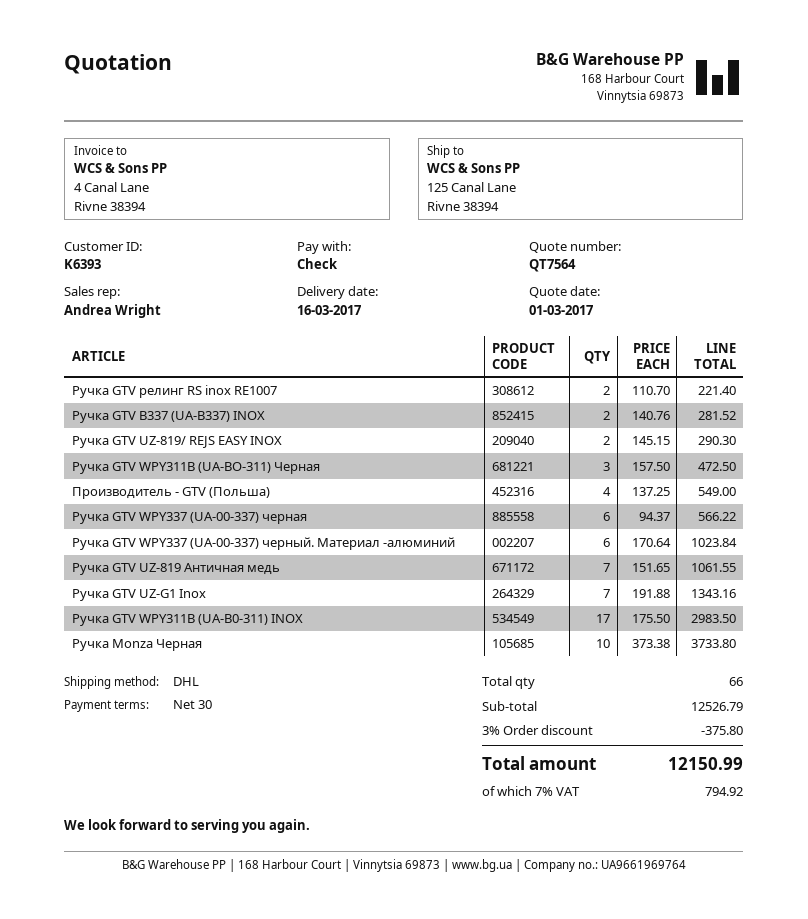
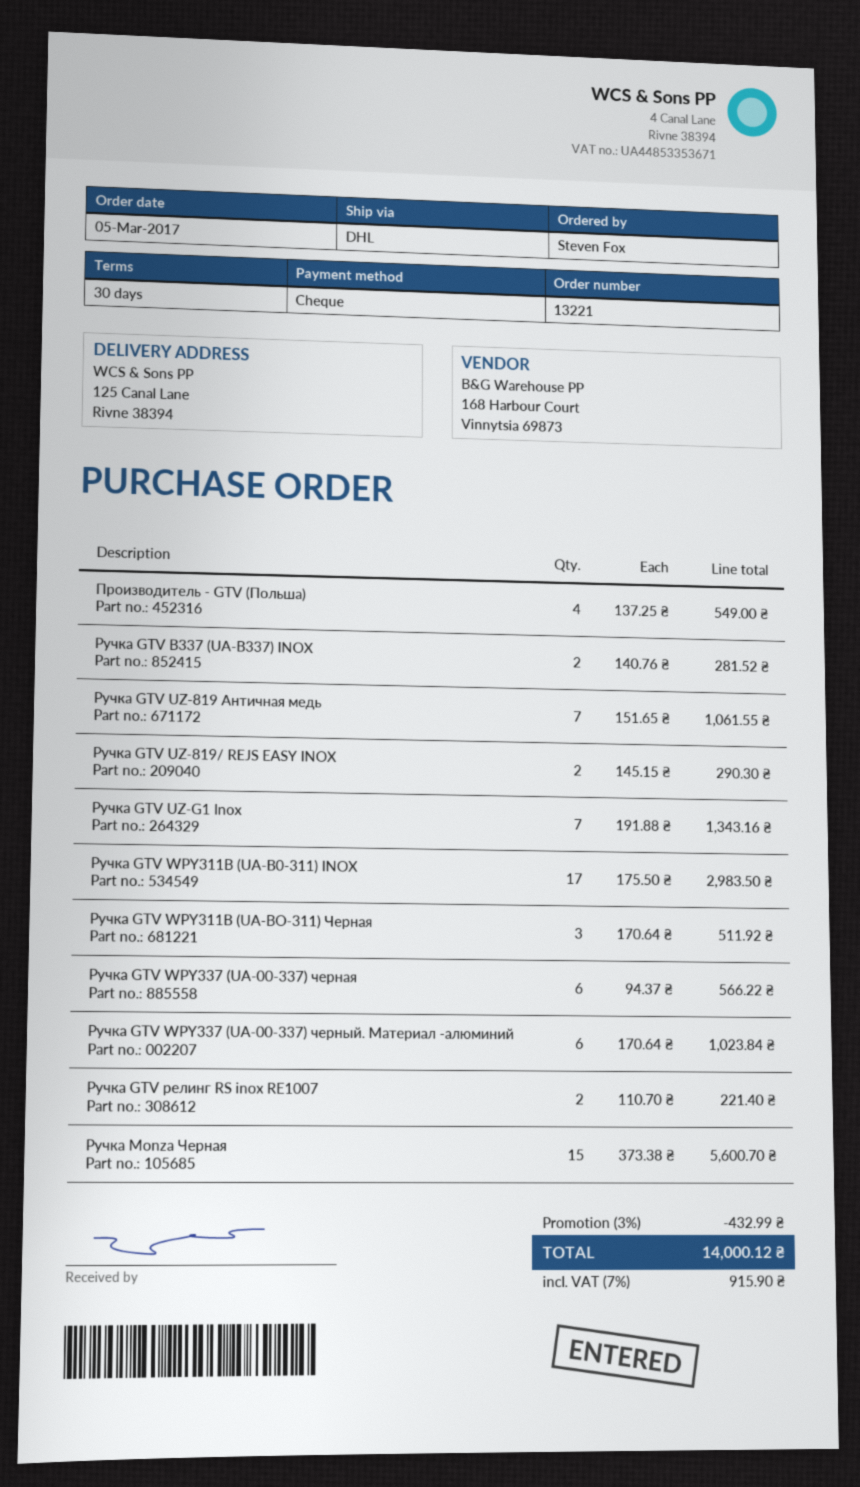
Ручка GTV WPY311В (UA-BO-311) Черная: 3 x 157.50 = 472.50 -> 3 x 170.64 = 511.92
Ручка Monza Черная: 10 x 373.38 = 3733.80 -> 15 x 373.38 = 5600.70
discount: 3% = 375.80 -> 3% = 432.99
tax: 7% = 794.92 -> 7% = 915.90
total: 12150.99 -> 14000.12

